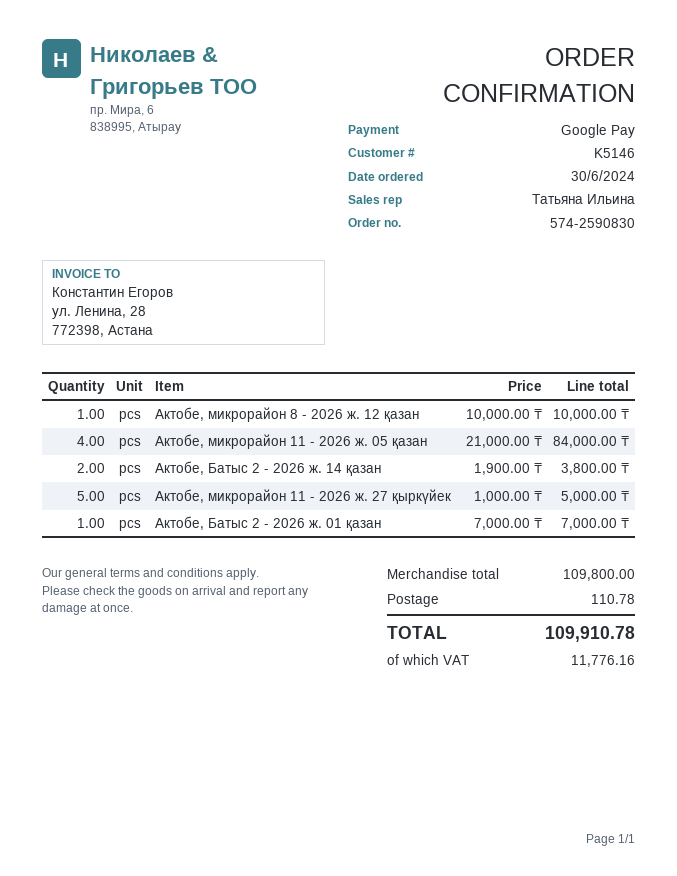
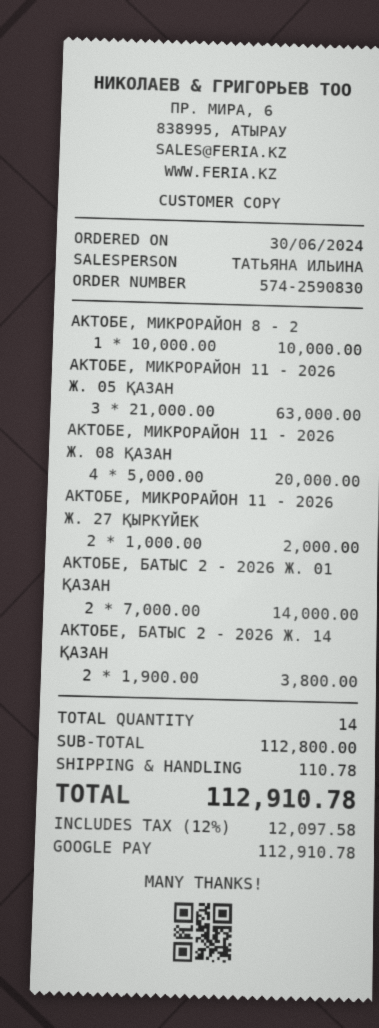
Актобе, микрорайон 11 - 2026 ж. 05 қазан: 4 x 21000.00 = 84000.00 -> 3 x 21000.00 = 63000.00
Актобе, микрорайон 11 - 2026 ж. 27 қыркүйек: 5 x 1000.00 = 5000.00 -> 2 x 1000.00 = 2000.00
Актобе, Батыс 2 - 2026 ж. 01 қазан: 1 x 7000.00 = 7000.00 -> 2 x 7000.00 = 14000.00
АКТОБЕ, МИКРОРАЙОН 11 - 2026 Ж. 08 ҚАЗАН: none -> 4 x 5000.00 = 20000.00
subtotal: 109800.00 -> 112800.00
tax: 11776.16 -> 12097.58
total: 109910.78 -> 112910.78

